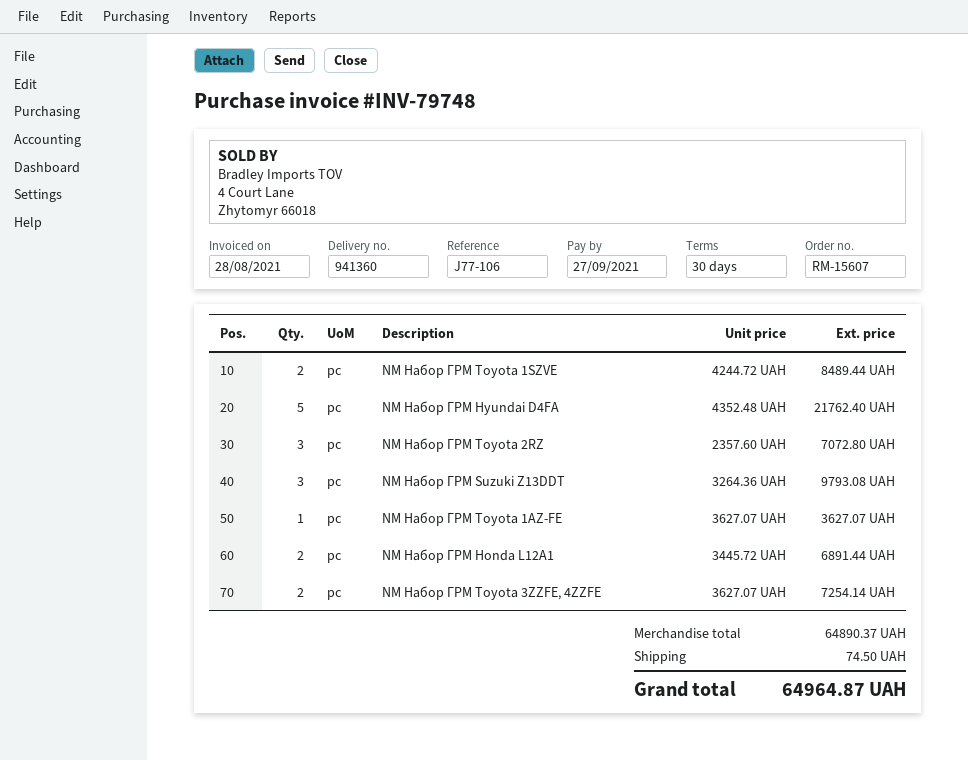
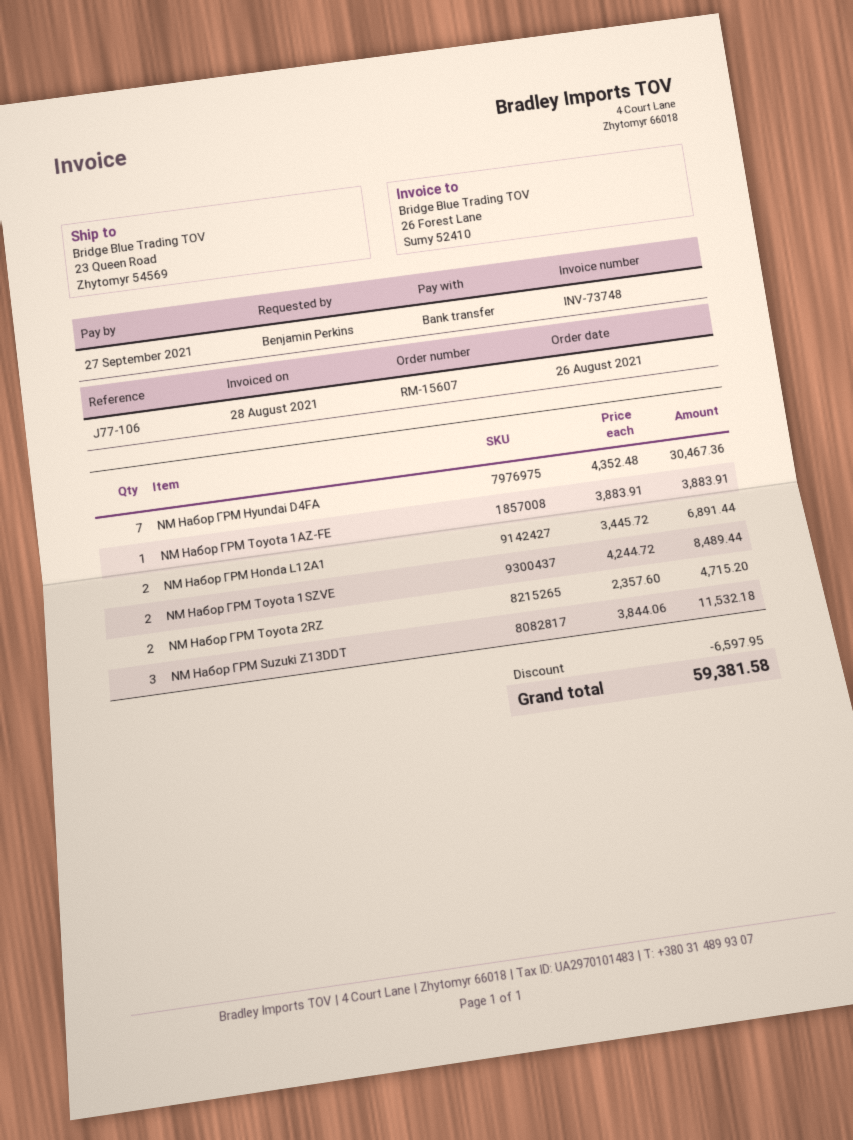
invoice number: INV-79748 -> INV-73748
NM Набор ГРМ Hyundai D4FA: 5 x 4352.48 = 21762.40 -> 7 x 4352.48 = 30467.36
NM Набор ГРМ Toyota 2RZ: 3 x 2357.60 = 7072.80 -> 2 x 2357.60 = 4715.20
NM Набор ГРМ Suzuki Z13DDT: 3 x 3264.36 = 9793.08 -> 3 x 3844.06 = 11532.18
NM Набор ГРМ Toyota 1AZ-FE: 1 x 3627.07 = 3627.07 -> 1 x 3883.91 = 3883.91
NM Набор ГРМ Toyota 3ZZFE, 4ZZFE: 2 x 3627.07 = 7254.14 -> none
discount: none -> 6597.95
shipping: 74.50 -> none
total: 64964.87 -> 59381.58

